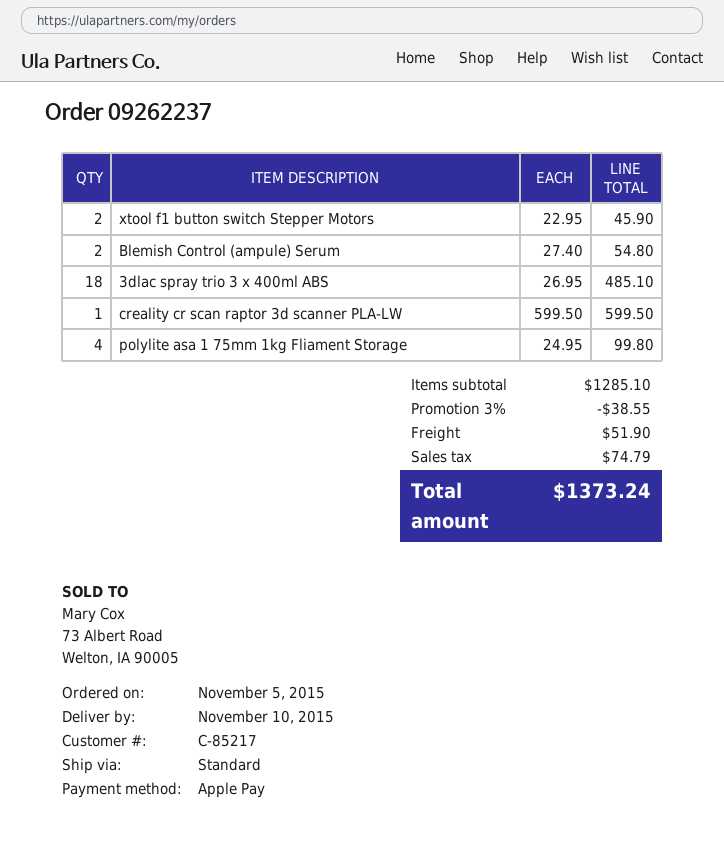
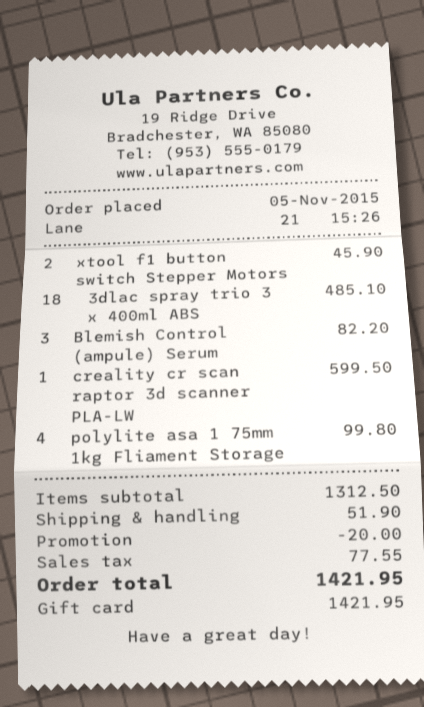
payment method: Apple Pay -> gift card
Blemish Control (ampule) Serum: 2 for 54.80 -> 3 for 82.20
subtotal: 1285.10 -> 1312.50
discount: 38.55 -> 20.00
tax: 74.79 -> 77.55
total: 1373.24 -> 1421.95

